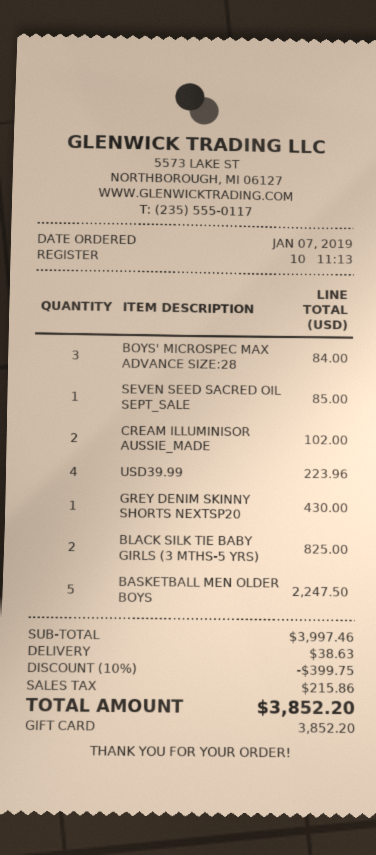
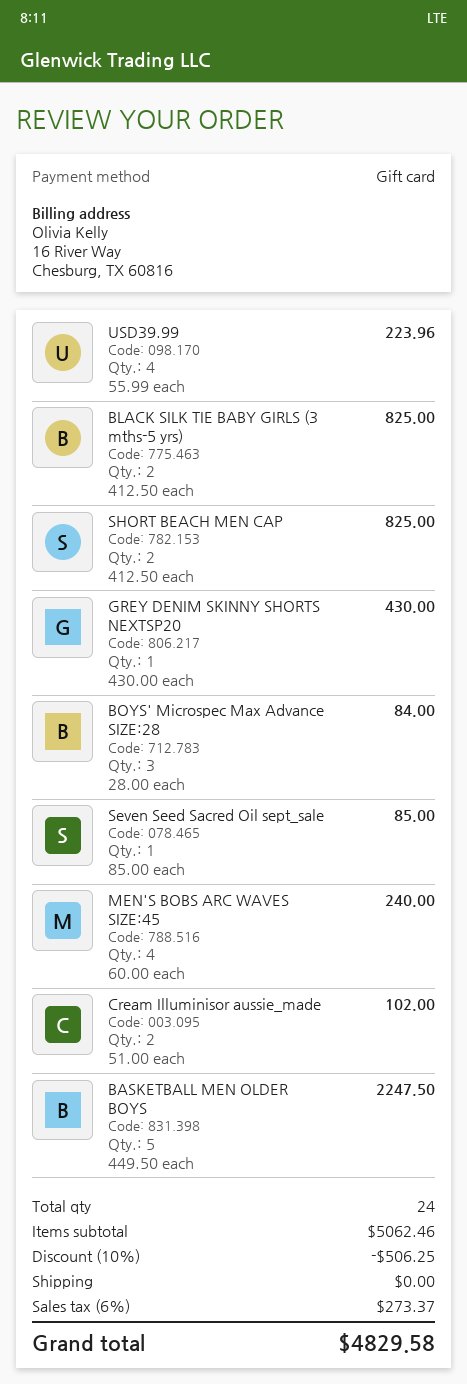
SHORT BEACH MEN CAP: none -> 2 for 825.00
MEN'S BOBS ARC WAVES SIZE:45: none -> 4 for 240.00
subtotal: 3997.46 -> 5062.46
discount: 10% = 399.75 -> 10% = 506.25
shipping: 38.63 -> 0.00
tax: 215.86 -> 273.37
total: 3852.20 -> 4829.58

